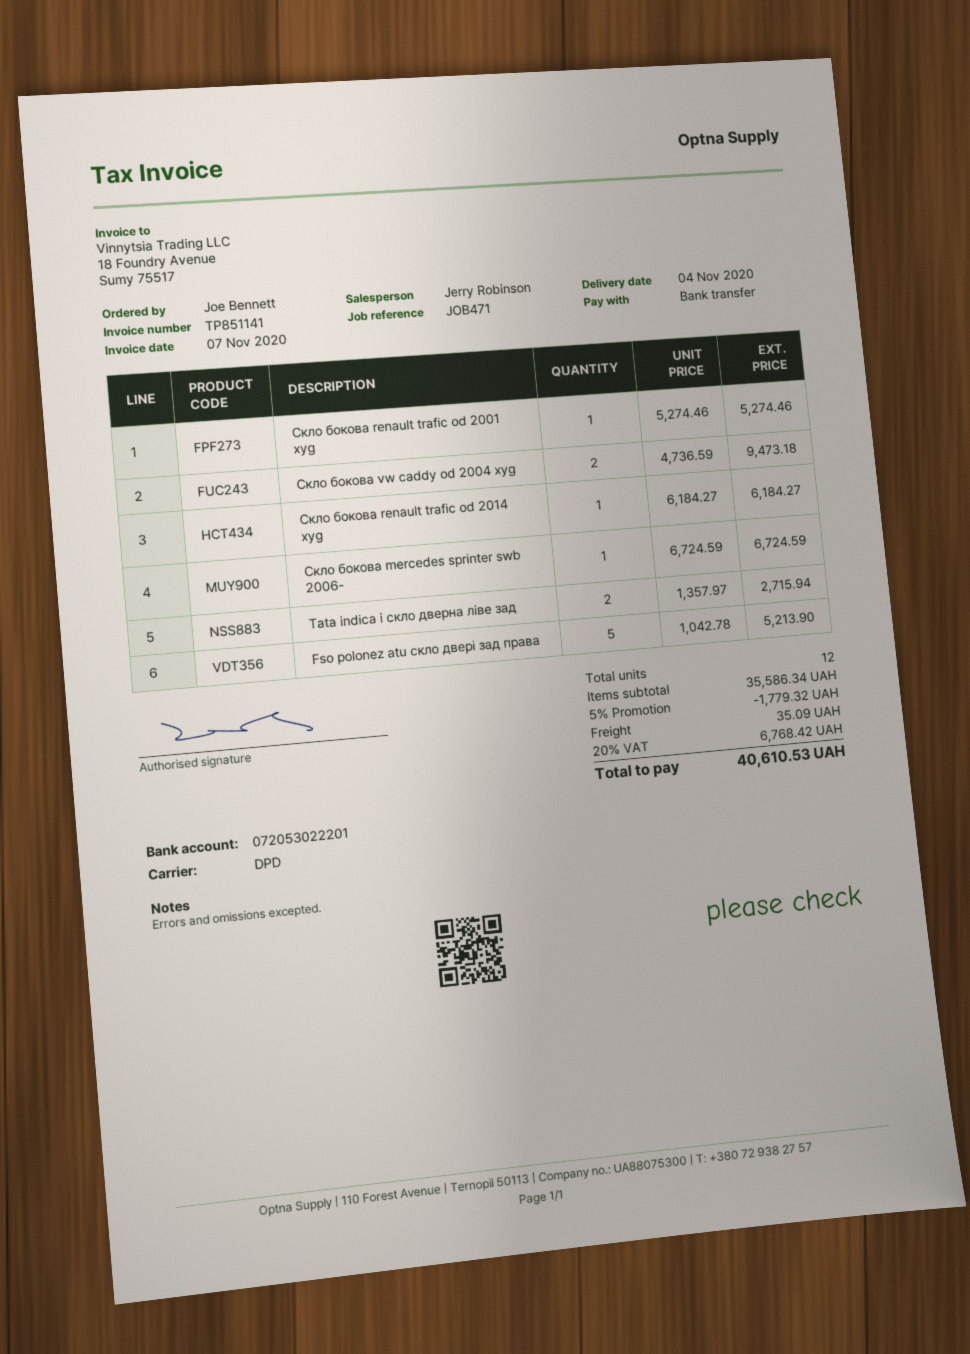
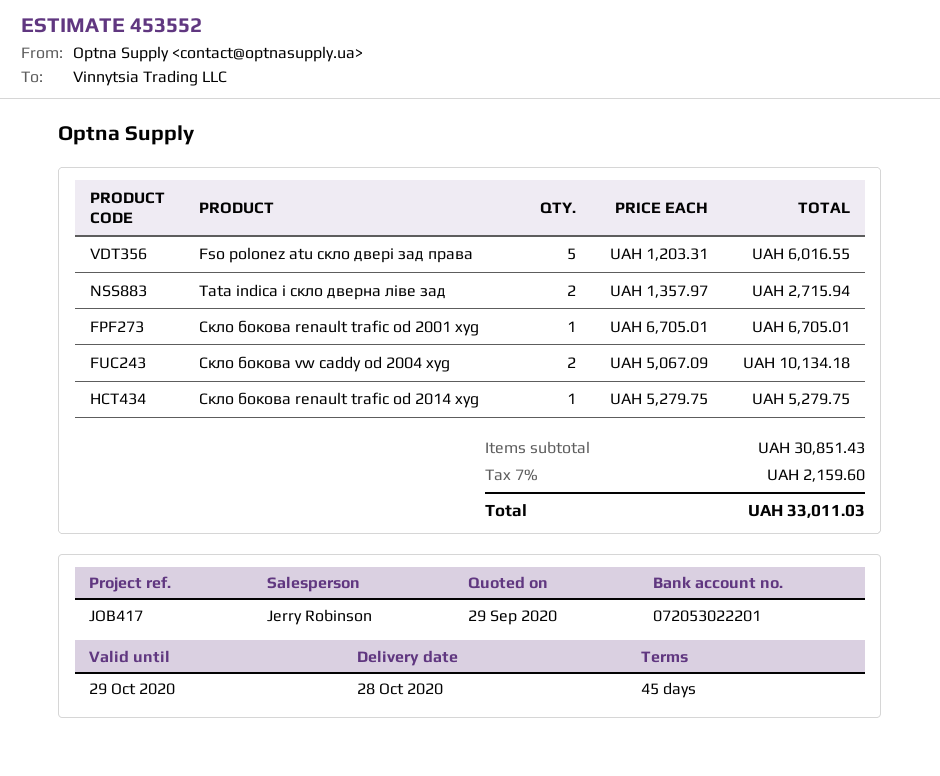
delivery date: 2020-11-04 -> 2020-10-28
reference: JOB471 -> JOB417
Скло бокова renault trafic od 2001 xyg: 1 x 5274.46 = 5274.46 -> 1 x 6705.01 = 6705.01
Скло бокова vw caddy od 2004 xyg: 2 x 4736.59 = 9473.18 -> 2 x 5067.09 = 10134.18
Скло бокова renault trafic od 2014 xyg: 1 x 6184.27 = 6184.27 -> 1 x 5279.75 = 5279.75
Скло бокова mercedes sprinter swb 2006-: 1 x 6724.59 = 6724.59 -> none
Fso polonez atu скло двері зад права: 5 x 1042.78 = 5213.90 -> 5 x 1203.31 = 6016.55
subtotal: 35586.34 -> 30851.43
discount: 5% = 1779.32 -> none
shipping: 35.09 -> none
tax: 20% = 6768.42 -> 7% = 2159.60
total: 40610.53 -> 33011.03

